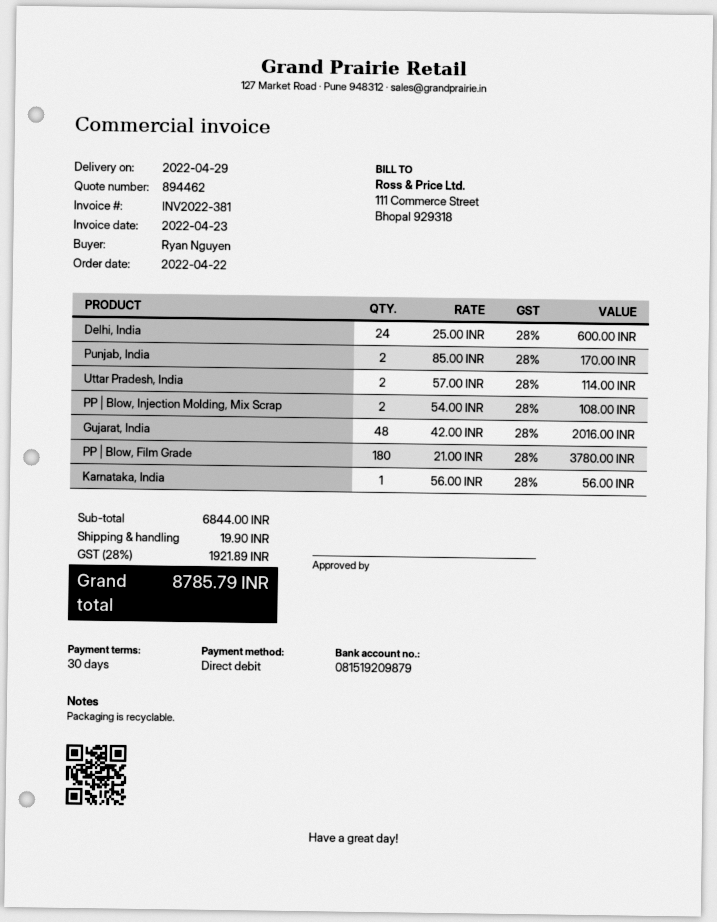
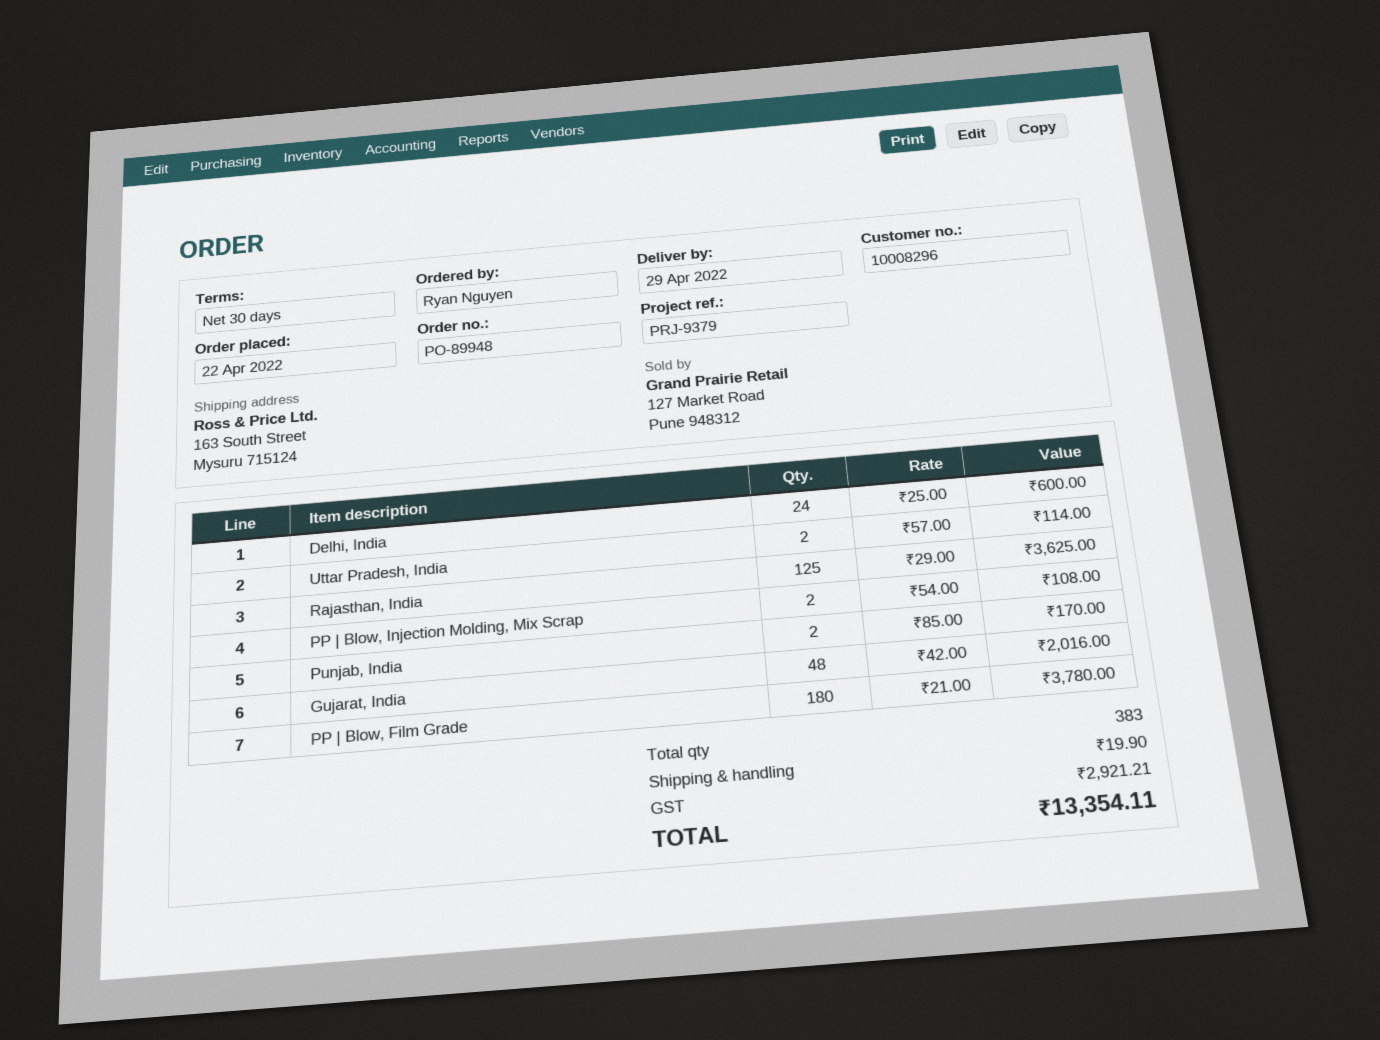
Karnataka, India: 1 x 56.00 = 56.00 -> none
Rajasthan, India: none -> 125 x 29.00 = 3625.00
tax: 1921.89 -> 2921.21
total: 8785.79 -> 13354.11

